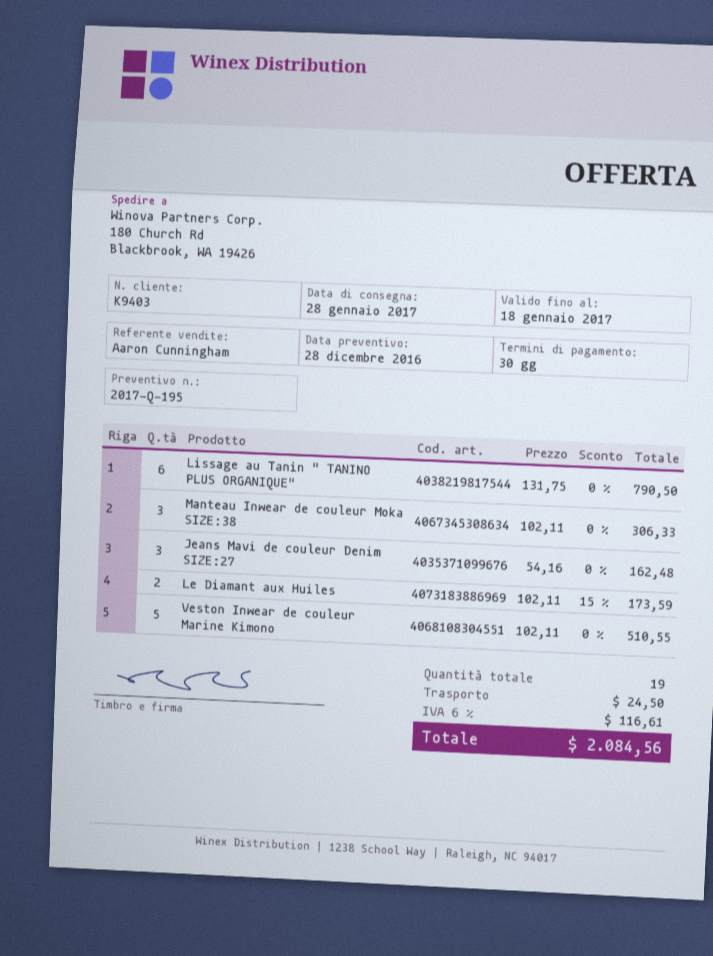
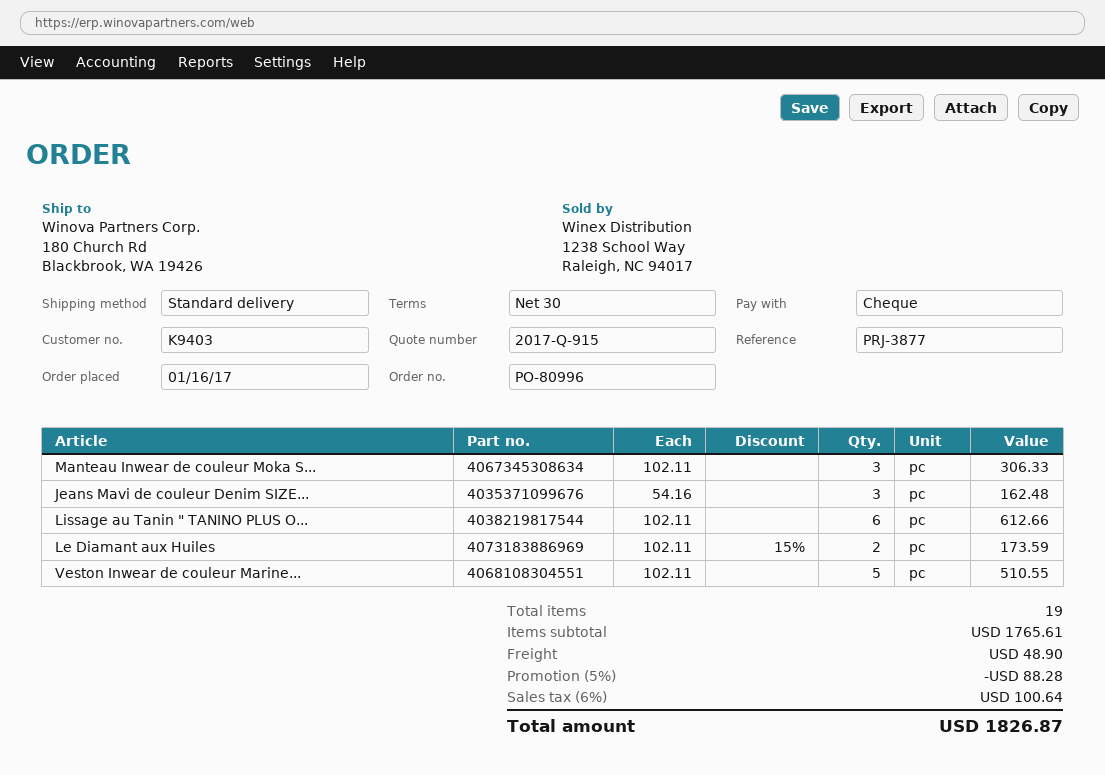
quote number: 2017-Q-195 -> 2017-Q-915
Lissage au Tanin " TANINO PLUS ORGANIQUE": 6 x 131.75 = 790.50 -> 6 x 102.11 = 612.66
discount: none -> 5% = 88.28
shipping: 24.50 -> 48.90
tax: 6% = 116.61 -> 6% = 100.64
total: 2084.56 -> 1826.87

